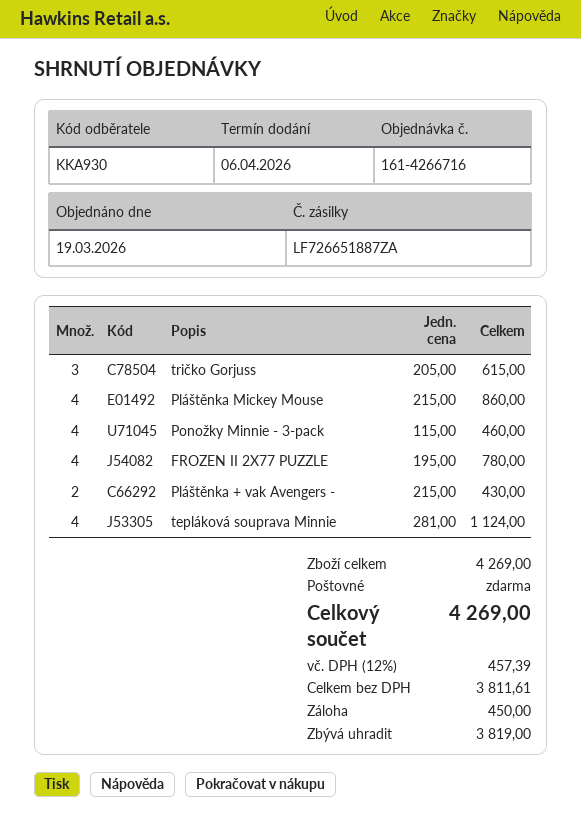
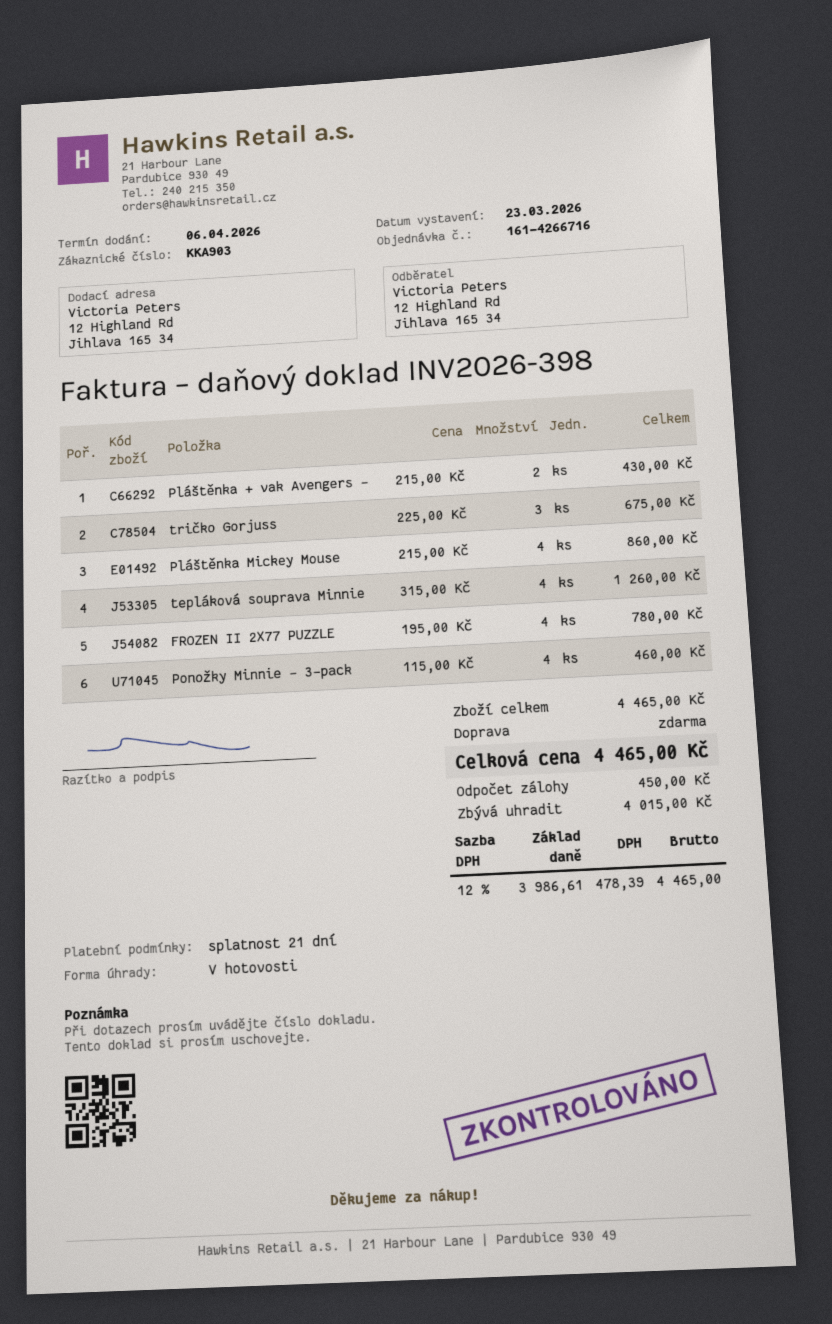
customer number: KKA930 -> KKA903
tričko Gorjuss: 3 x 205.00 = 615.00 -> 3 x 225.00 = 675.00
tepláková souprava Minnie: 4 x 281.00 = 1124.00 -> 4 x 315.00 = 1260.00
subtotal: 4269.00 -> 4465.00
net: 3811.61 -> 3986.61
tax: 12% = 457.39 -> 12% = 478.39
total: 4269.00 -> 4465.00
balance: 3819.00 -> 4015.00

